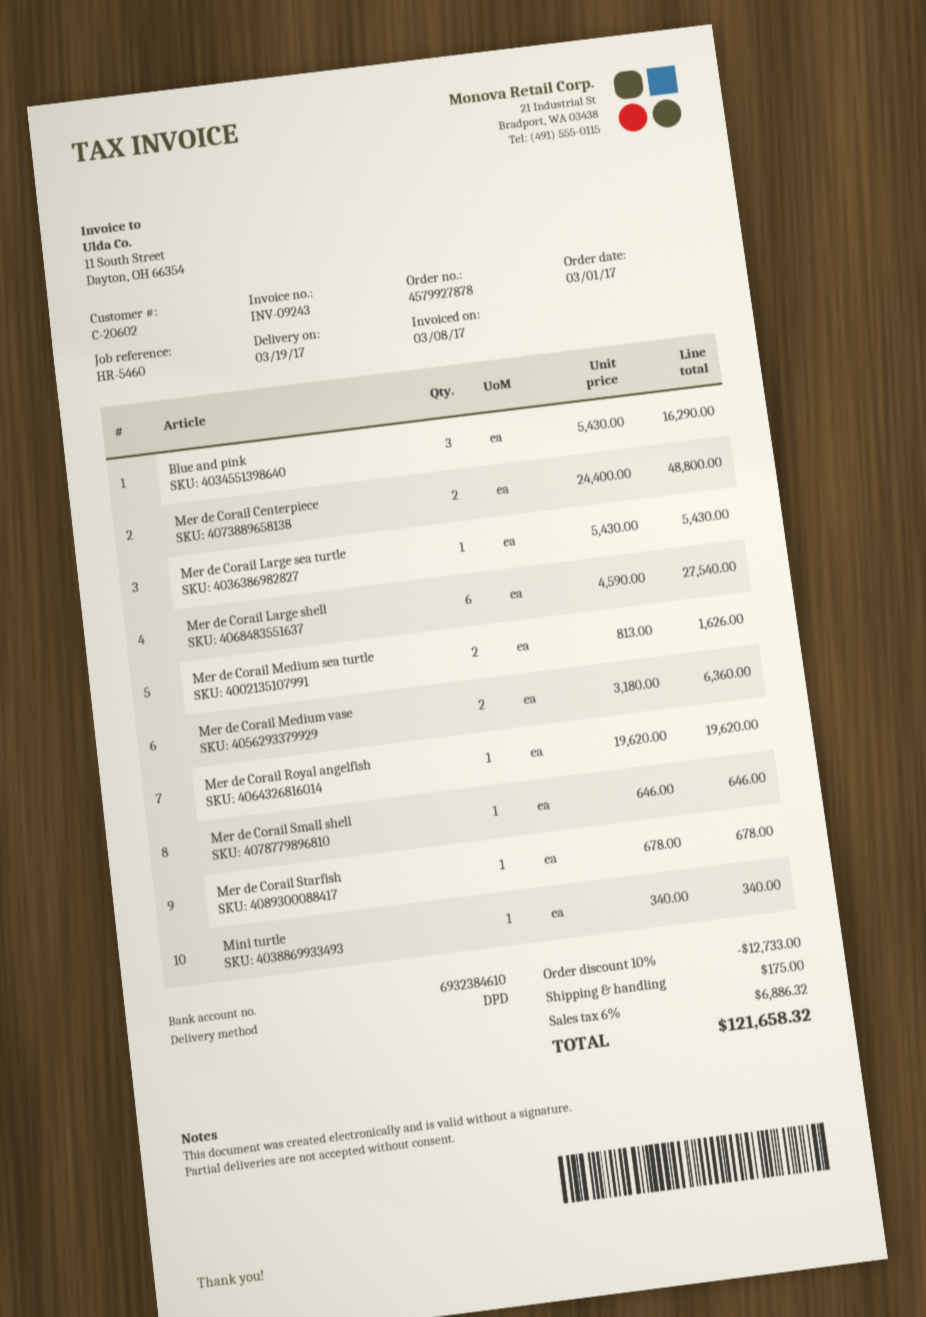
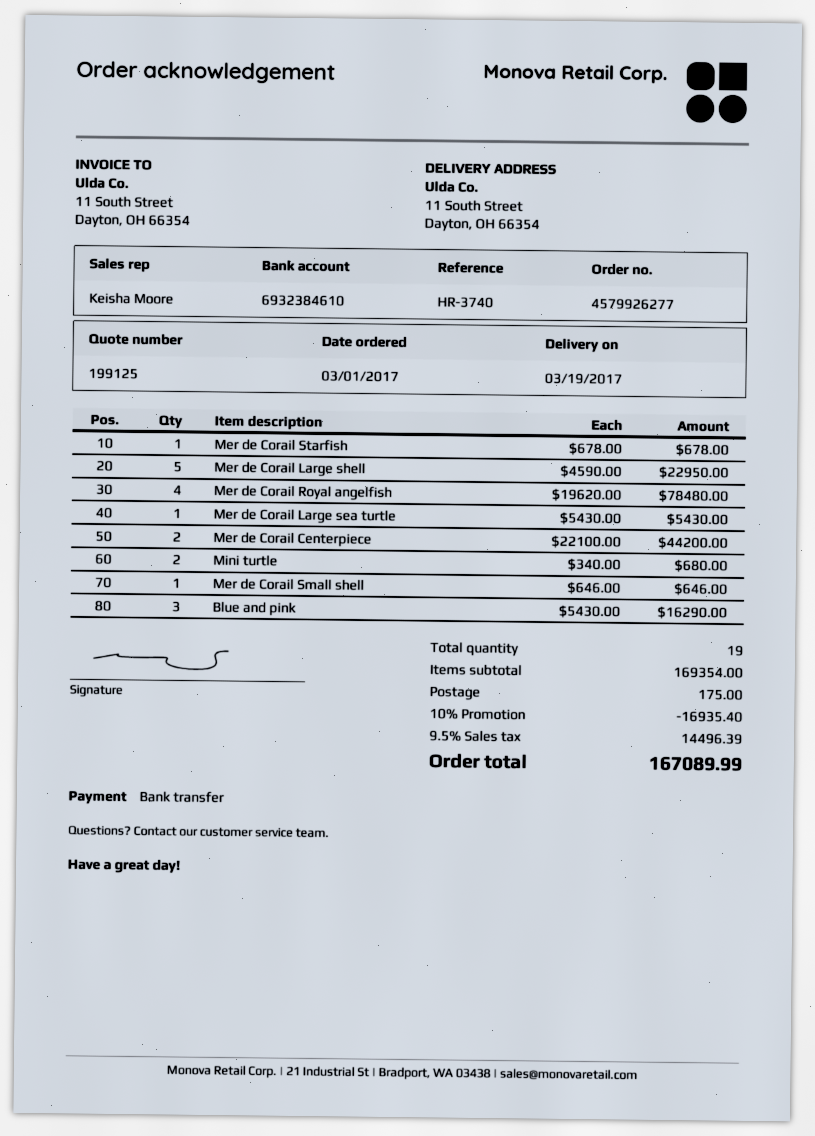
order number: 4579927878 -> 4579926277
reference: HR-5460 -> HR-3740
Mer de Corail Centerpiece: 2 x 24400.00 = 48800.00 -> 2 x 22100.00 = 44200.00
Mer de Corail Large shell: 6 x 4590.00 = 27540.00 -> 5 x 4590.00 = 22950.00
Mer de Corail Medium sea turtle: 2 x 813.00 = 1626.00 -> none
Mer de Corail Medium vase: 2 x 3180.00 = 6360.00 -> none
Mer de Corail Royal angelfish: 1 x 19620.00 = 19620.00 -> 4 x 19620.00 = 78480.00
Mini turtle: 1 x 340.00 = 340.00 -> 2 x 340.00 = 680.00
discount: 10% = 12733.00 -> 10% = 16935.40
tax: 6% = 6886.32 -> 9.5% = 14496.39
total: 121658.32 -> 167089.99

